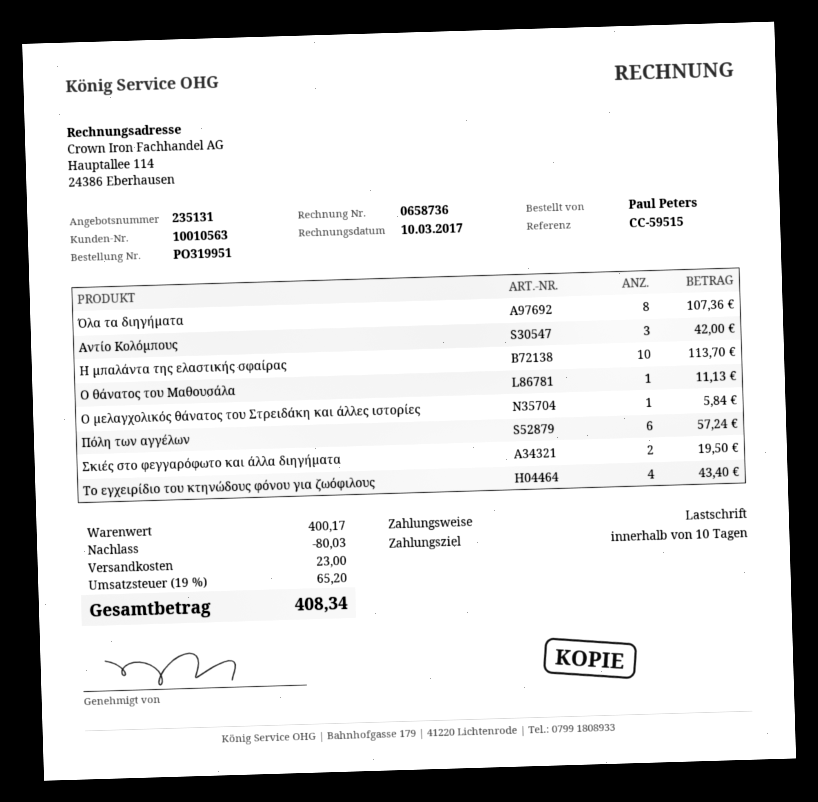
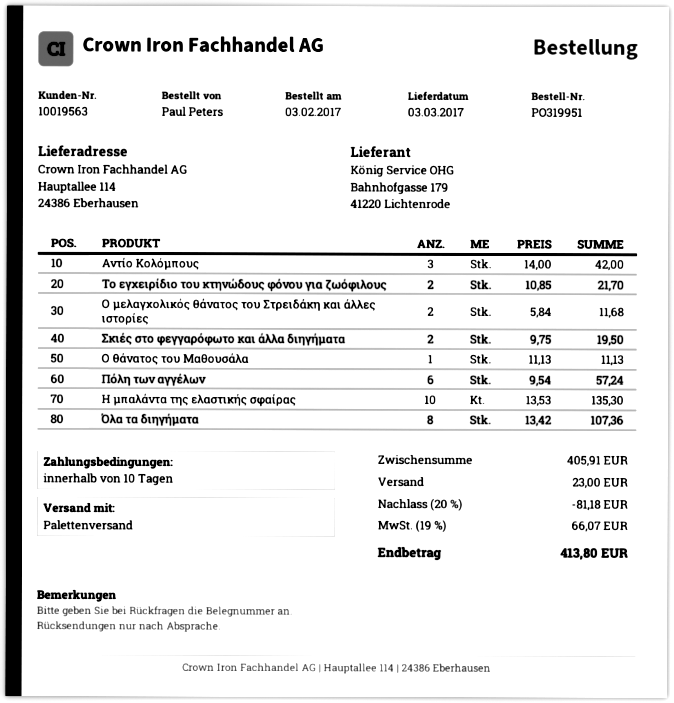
customer number: 10010563 -> 10019563
Η μπαλάντα της ελαστικής σφαίρας: 10 for 113.70 -> 10 for 135.30
Ο μελαγχολικός θάνατος του Στρειδάκη και άλλες ιστορίες: 1 for 5.84 -> 2 for 11.68
Το εγχειρίδιο του κτηνώδους φόνου για ζωόφιλους: 4 for 43.40 -> 2 for 21.70
subtotal: 400.17 -> 405.91
discount: 80.03 -> 81.18
tax: 19% = 65.20 -> 19% = 66.07
total: 408.34 -> 413.80

